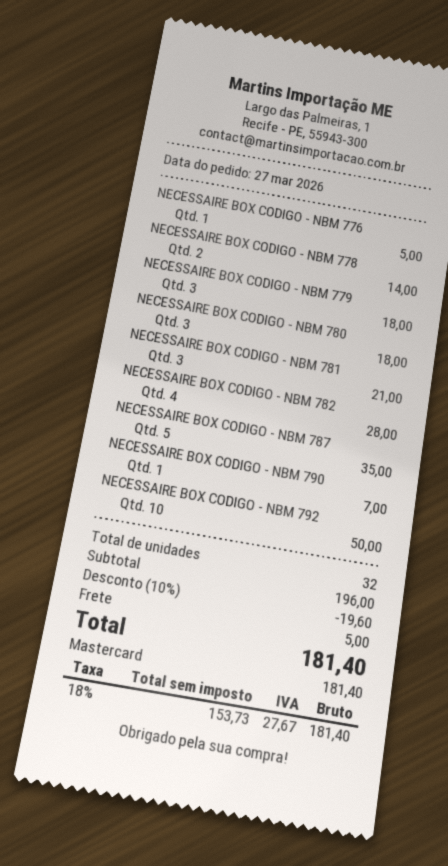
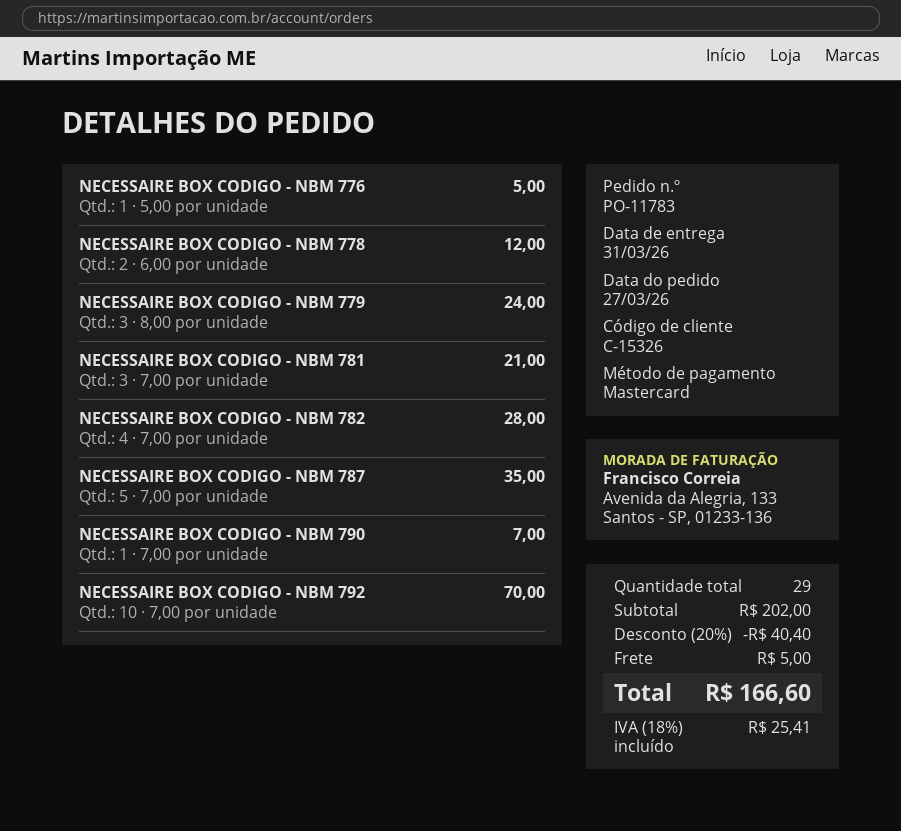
NECESSAIRE BOX CODIGO - NBM 778: 2 for 14.00 -> 2 for 12.00
NECESSAIRE BOX CODIGO - NBM 779: 3 for 18.00 -> 3 for 24.00
NECESSAIRE BOX CODIGO - NBM 780: 3 for 18.00 -> none
NECESSAIRE BOX CODIGO - NBM 792: 10 for 50.00 -> 10 for 70.00
total quantity: 32 -> 29
subtotal: 196.00 -> 202.00
discount: 10% = 19.60 -> 20% = 40.40
tax: 18% = 27.67 -> 18% = 25.41
total: 181.40 -> 166.60

